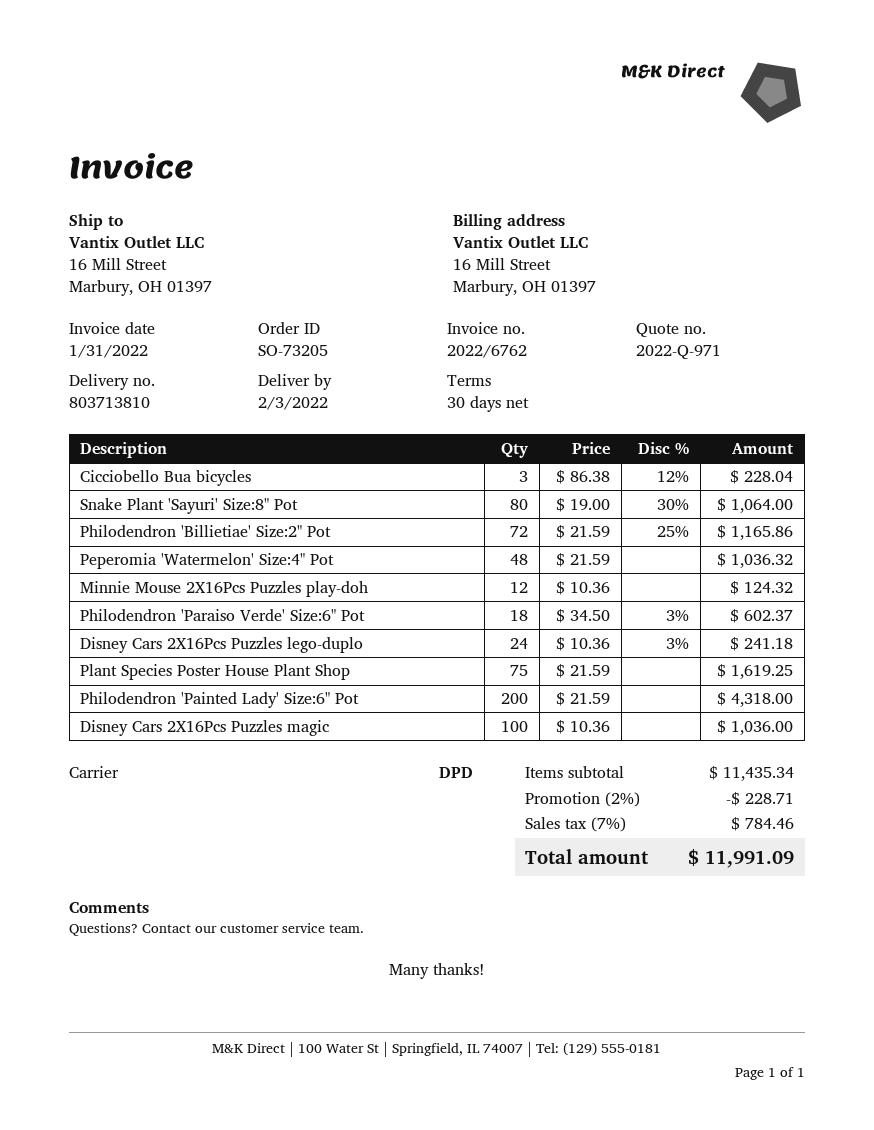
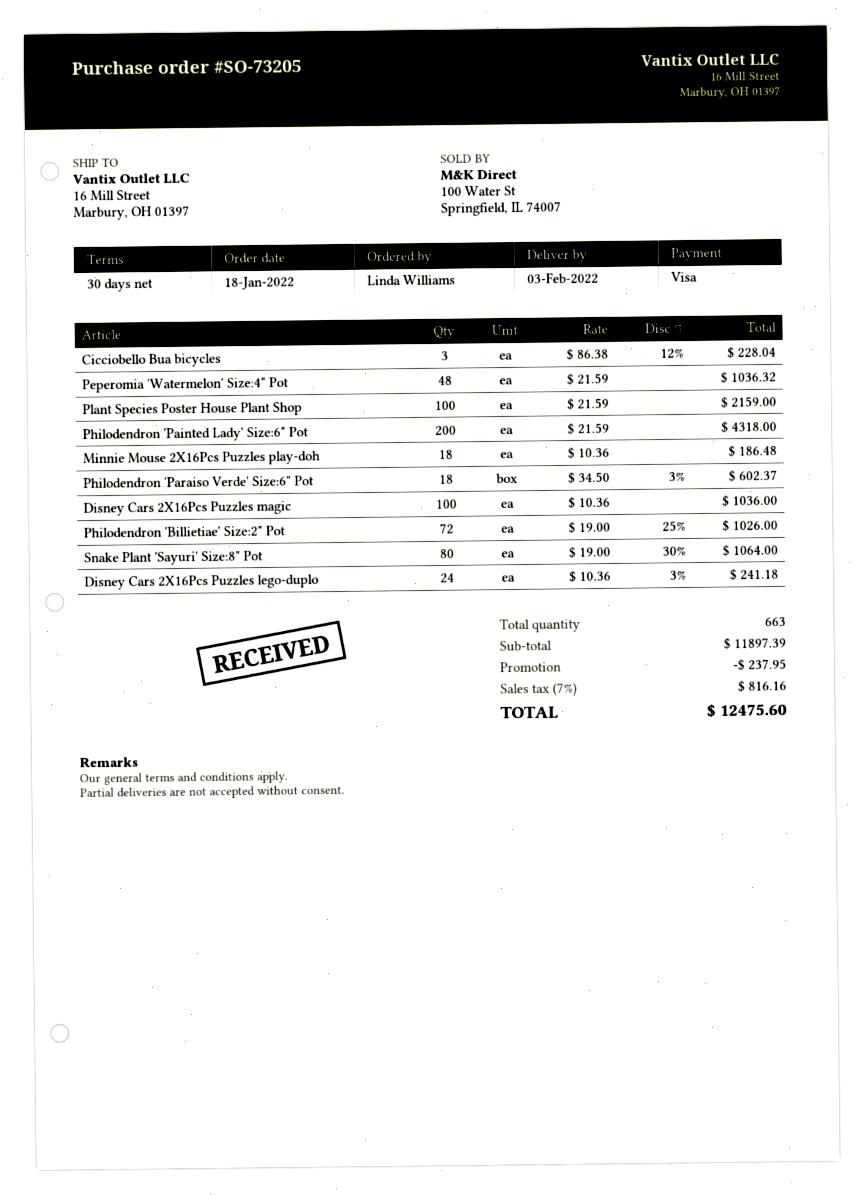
Philodendron 'Billietiae' Size:2" Pot: 72 x 21.59 - 25% = 1165.86 -> 72 x 19.00 - 25% = 1026.00
Minnie Mouse 2X16Pcs Puzzles play-doh: 12 x 10.36 = 124.32 -> 18 x 10.36 = 186.48
Plant Species Poster House Plant Shop: 75 x 21.59 = 1619.25 -> 100 x 21.59 = 2159.00
subtotal: 11435.34 -> 11897.39
discount: 228.71 -> 237.95
tax: 7% = 784.46 -> 7% = 816.16
total: 11991.09 -> 12475.60

